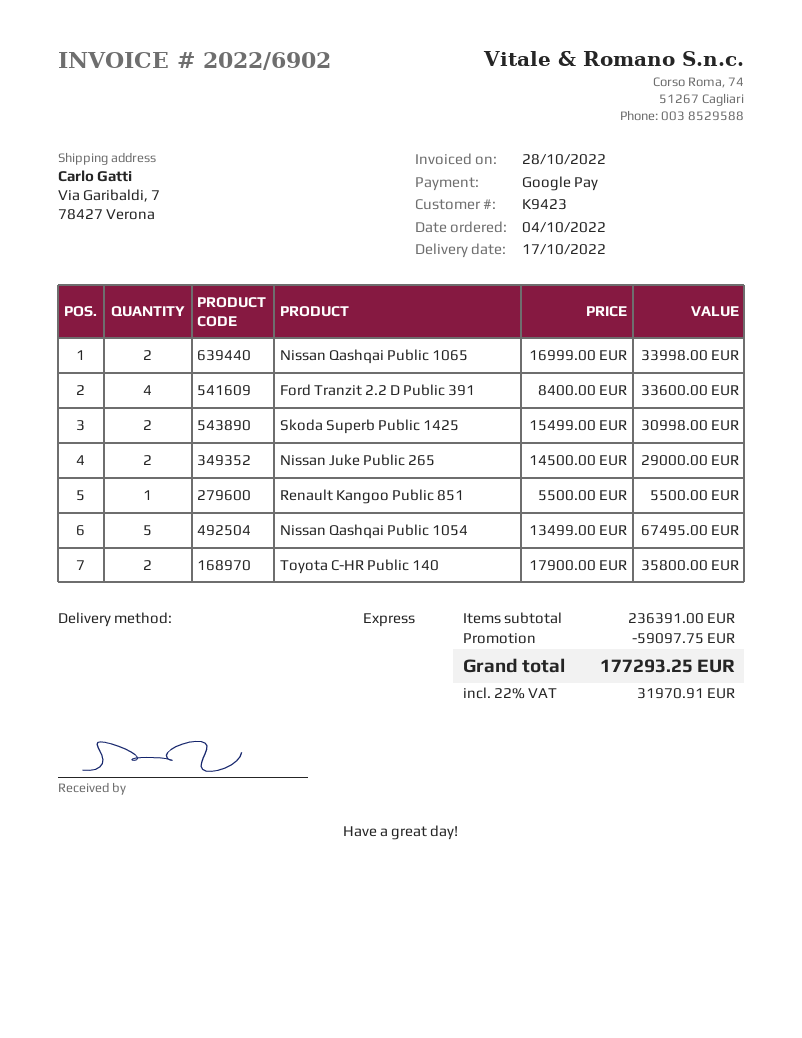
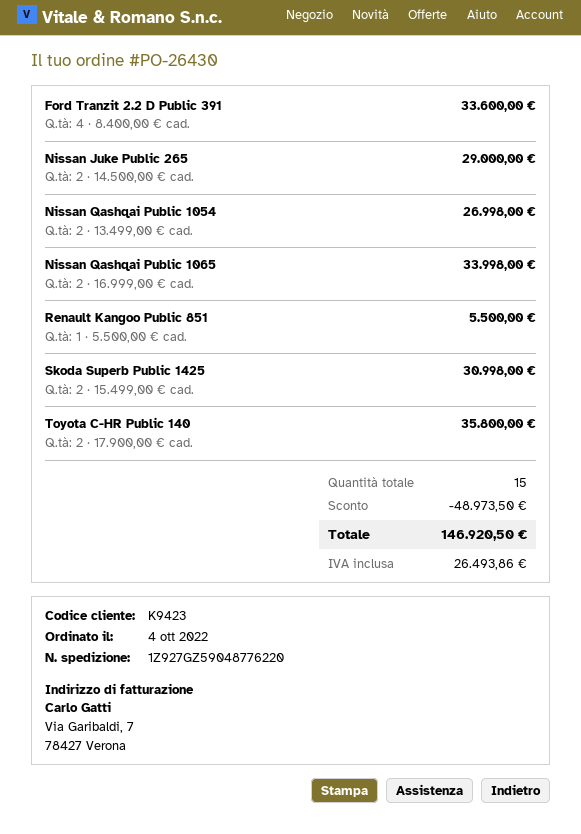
Nissan Qashqai Public 1054: 5 x 13499.00 = 67495.00 -> 2 x 13499.00 = 26998.00
discount: 59097.75 -> 48973.50
tax: 31970.91 -> 26493.86
total: 177293.25 -> 146920.50

